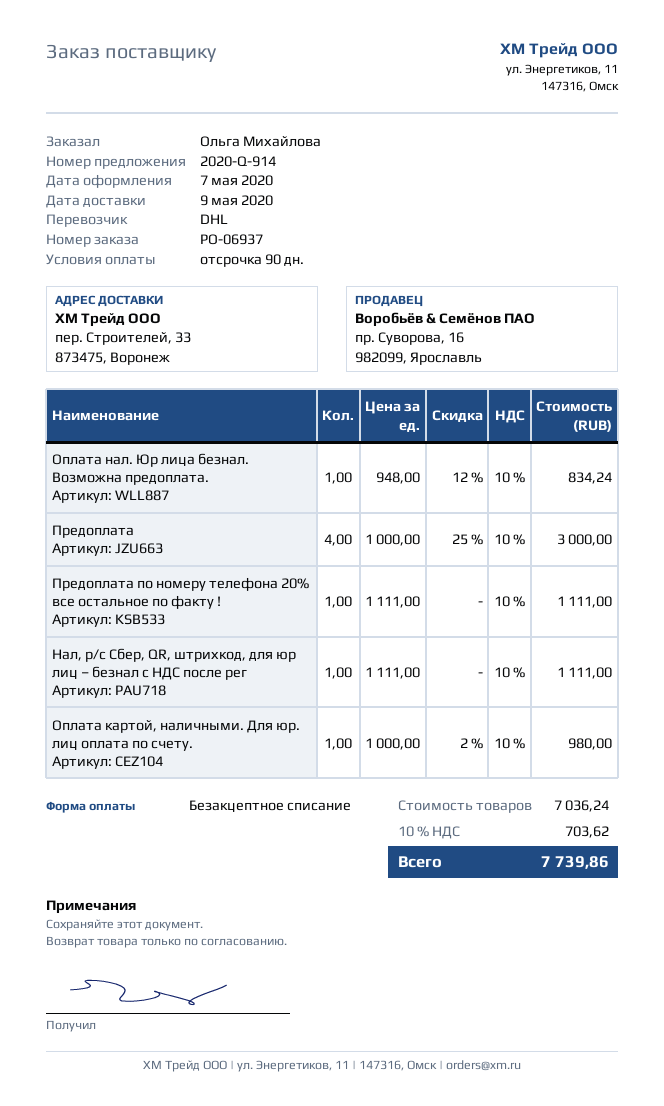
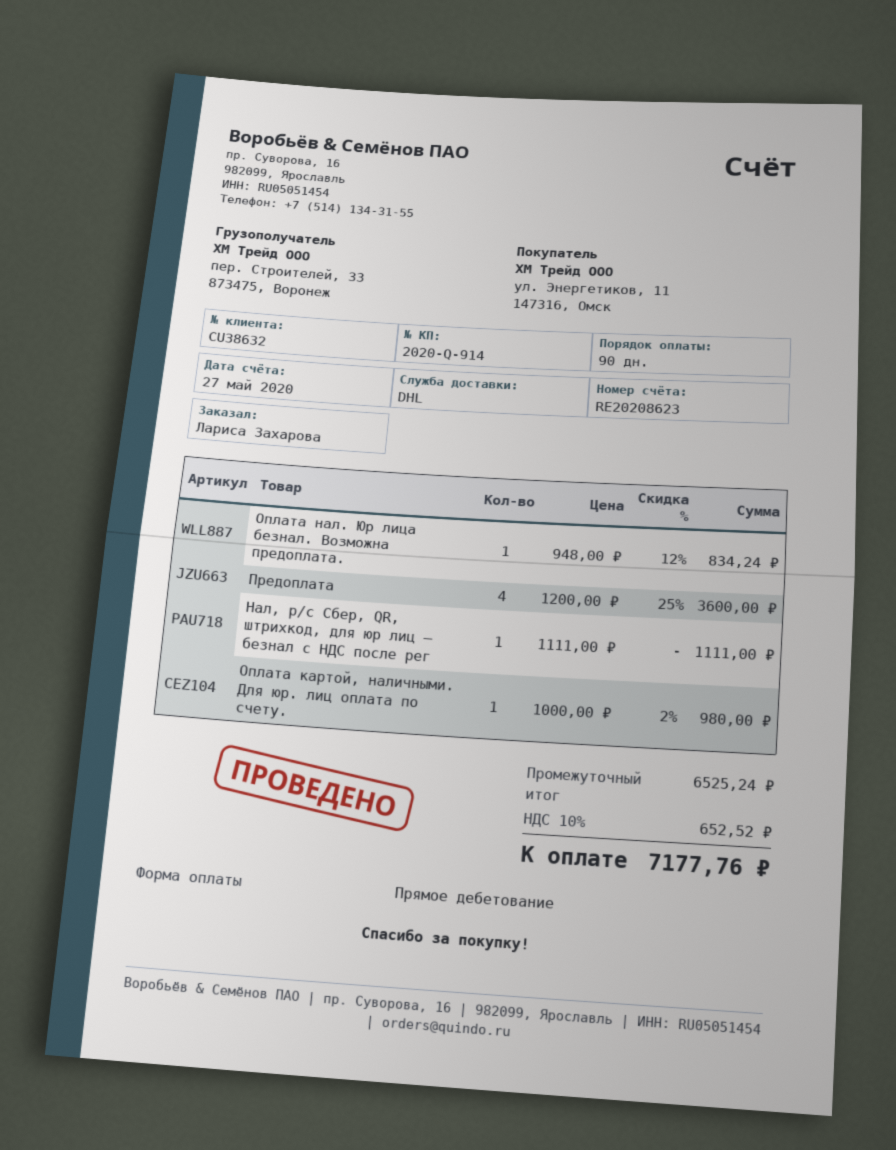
ordered by: Ольга Михайлова -> Лариса Захарова
Предоплата: 4 x 1000.00 - 25% = 3000.00 -> 4 x 1200.00 - 25% = 3600.00
Предоплата по номеру телефона 20% все остальное по факту !: 1 x 1111.00 = 1111.00 -> none
subtotal: 7036.24 -> 6525.24
tax: 10% = 703.62 -> 10% = 652.52
total: 7739.86 -> 7177.76

